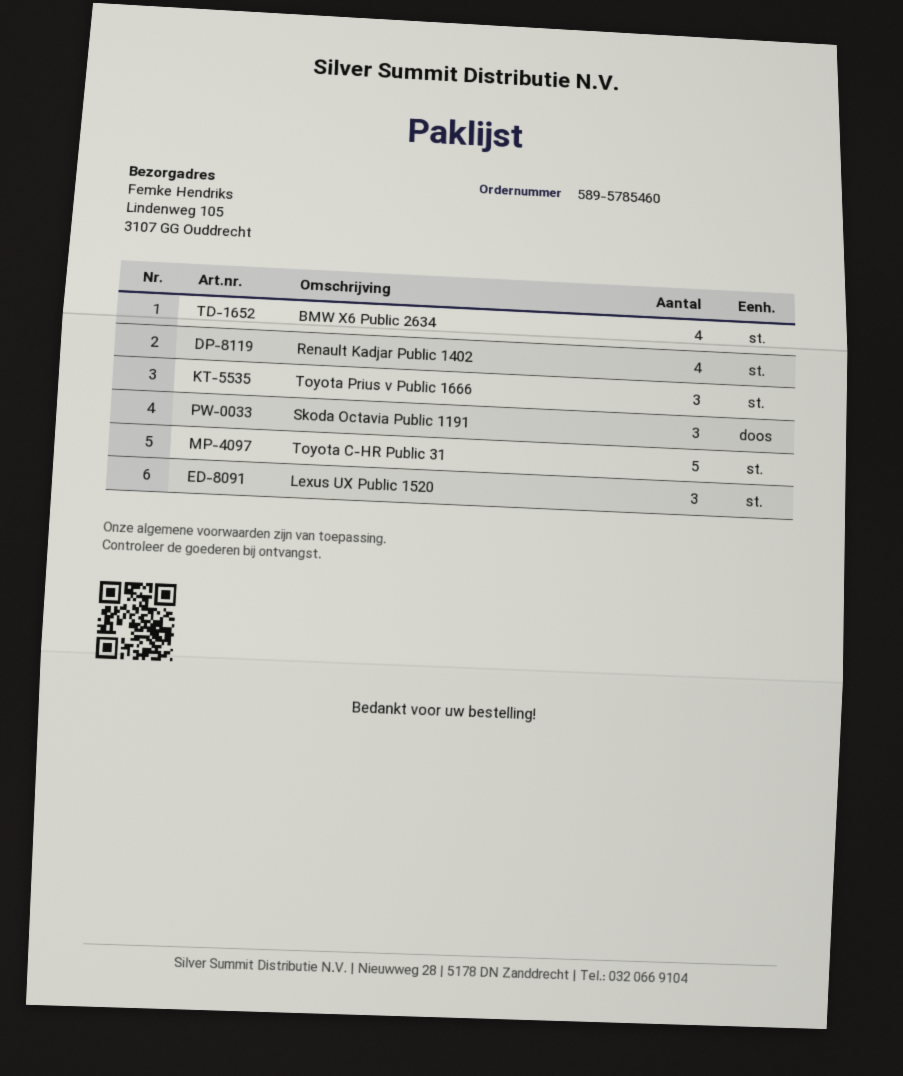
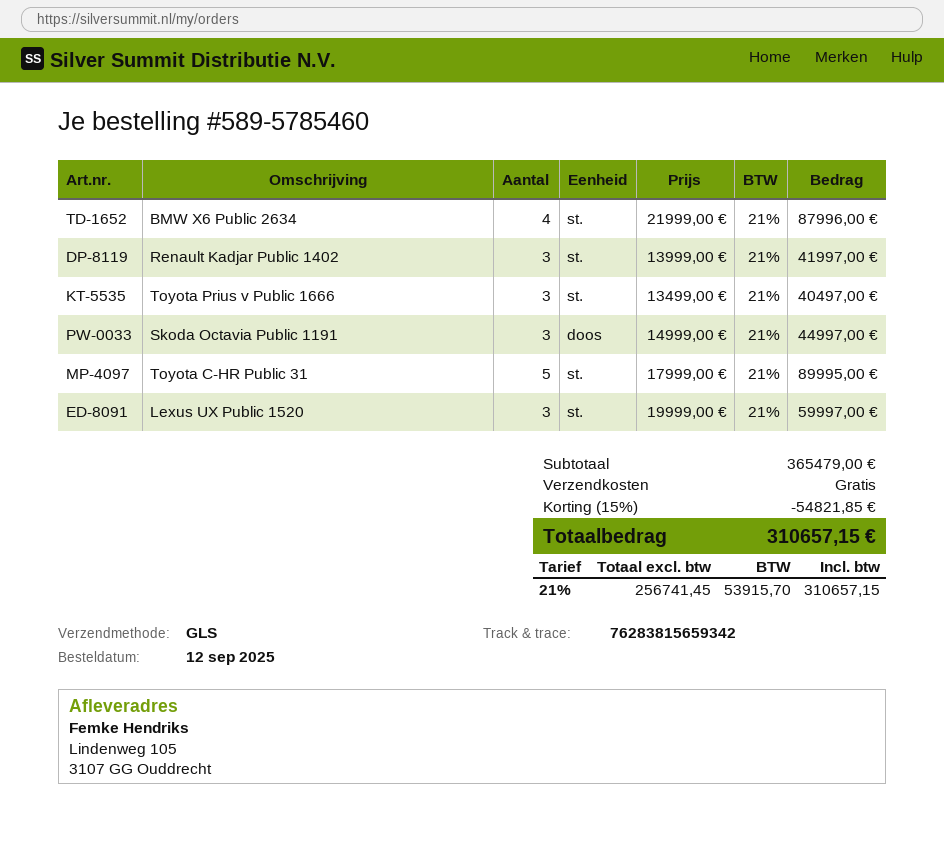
Renault Kadjar Public 1402: 4 -> 3

